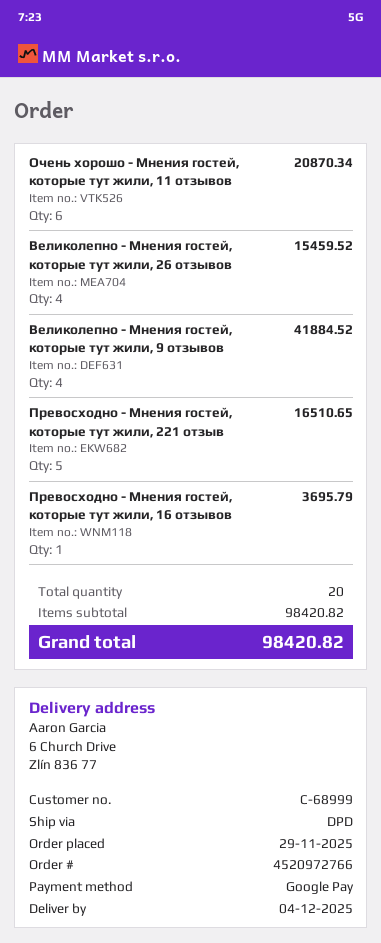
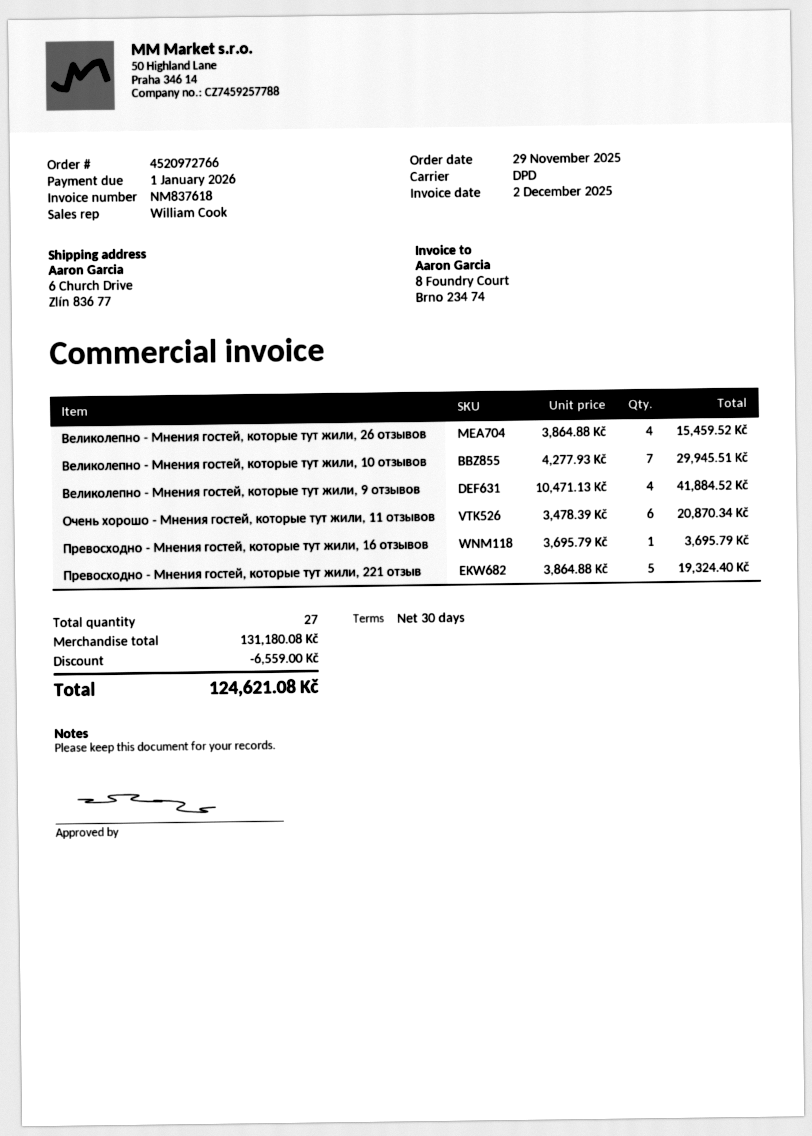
Превосходно - Мнения гостей, которые тут жили, 221 отзыв: 5 for 16510.65 -> 5 for 19324.40
Великолепно - Мнения гостей, которые тут жили, 10 отзывов: none -> 7 for 29945.51
total quantity: 20 -> 27
subtotal: 98420.82 -> 131180.08
discount: none -> 6559.00
total: 98420.82 -> 124621.08

